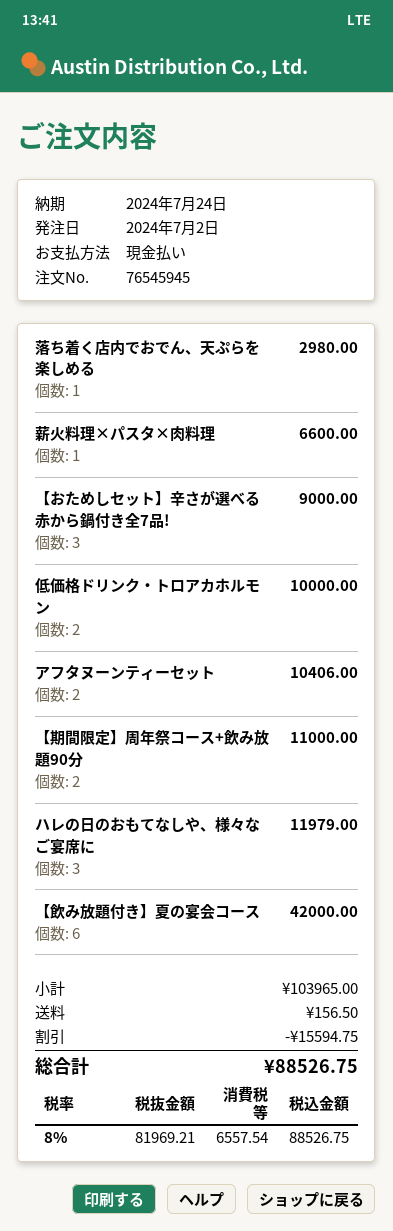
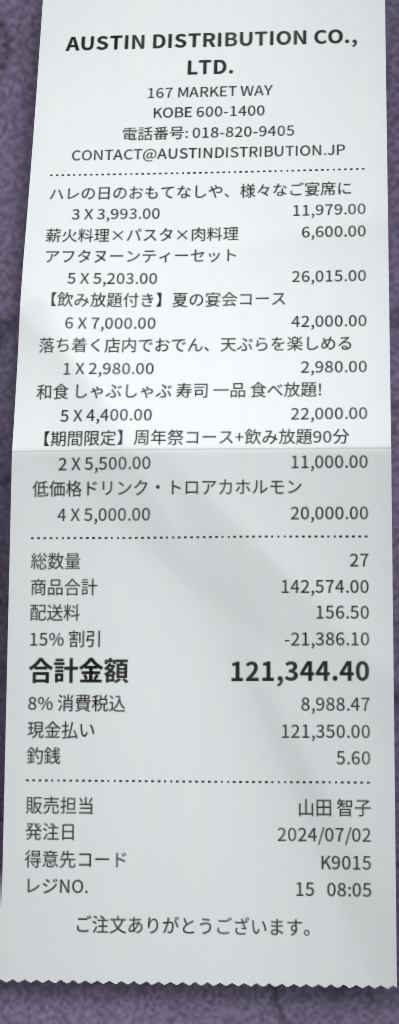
【おためしセット】辛さが選べる赤から鍋付き全7品!: 3 for 9000.00 -> none
低価格ドリンク・トロアカホルモン: 2 for 10000.00 -> 4 for 20000.00
アフタヌーンティーセット: 2 for 10406.00 -> 5 for 26015.00
和食 しゃぶしゃぶ 寿司 一品 食べ放題!: none -> 5 for 22000.00
subtotal: 103965.00 -> 142574.00
discount: 15594.75 -> 21386.10
tax: 8% = 6557.54 -> 8% = 8988.47
total: 88526.75 -> 121344.40

